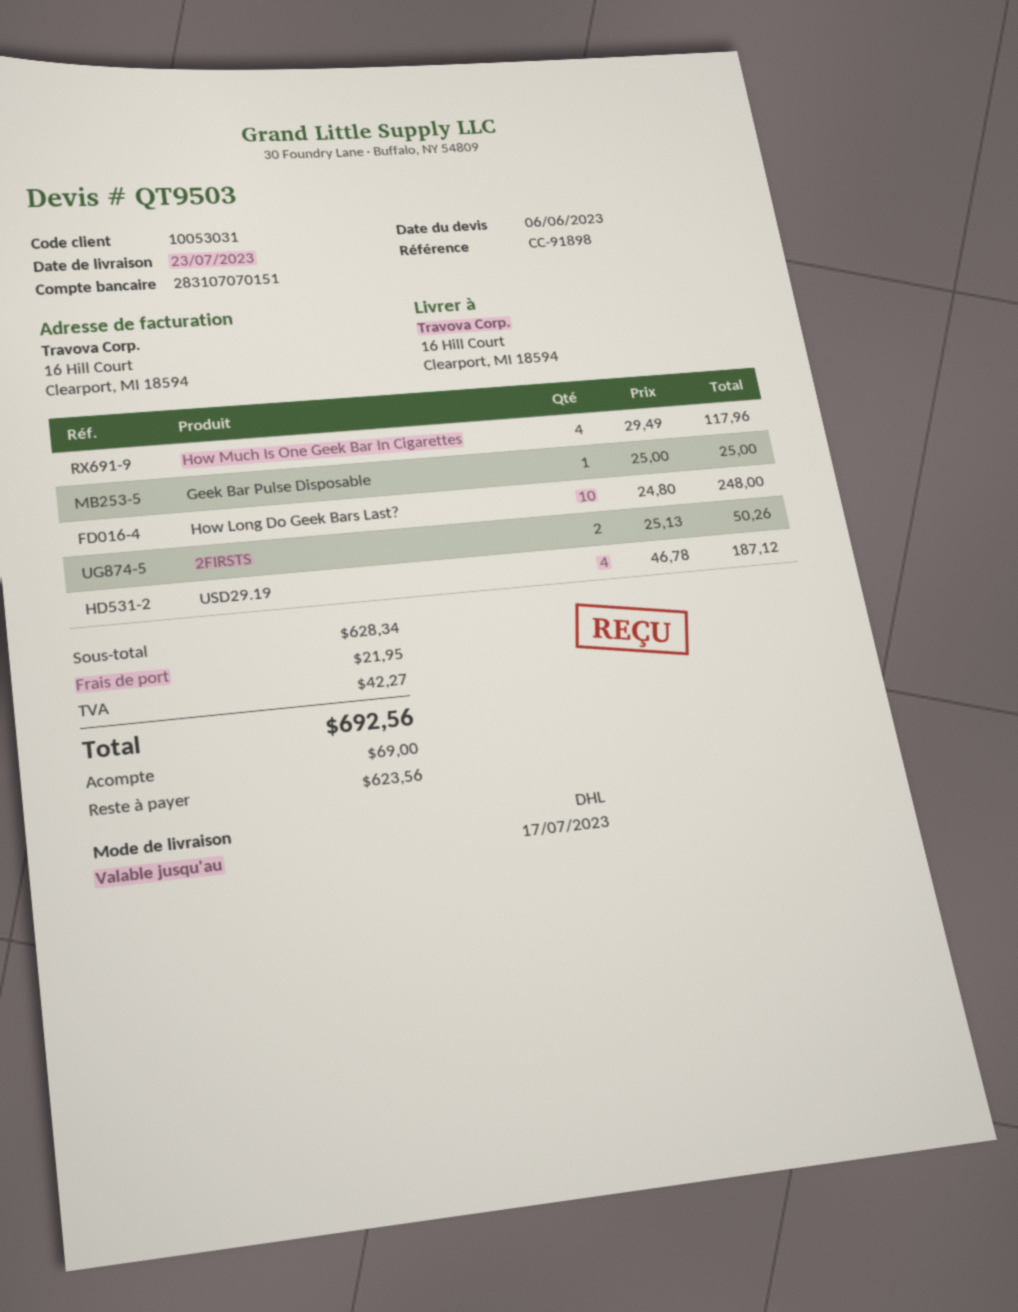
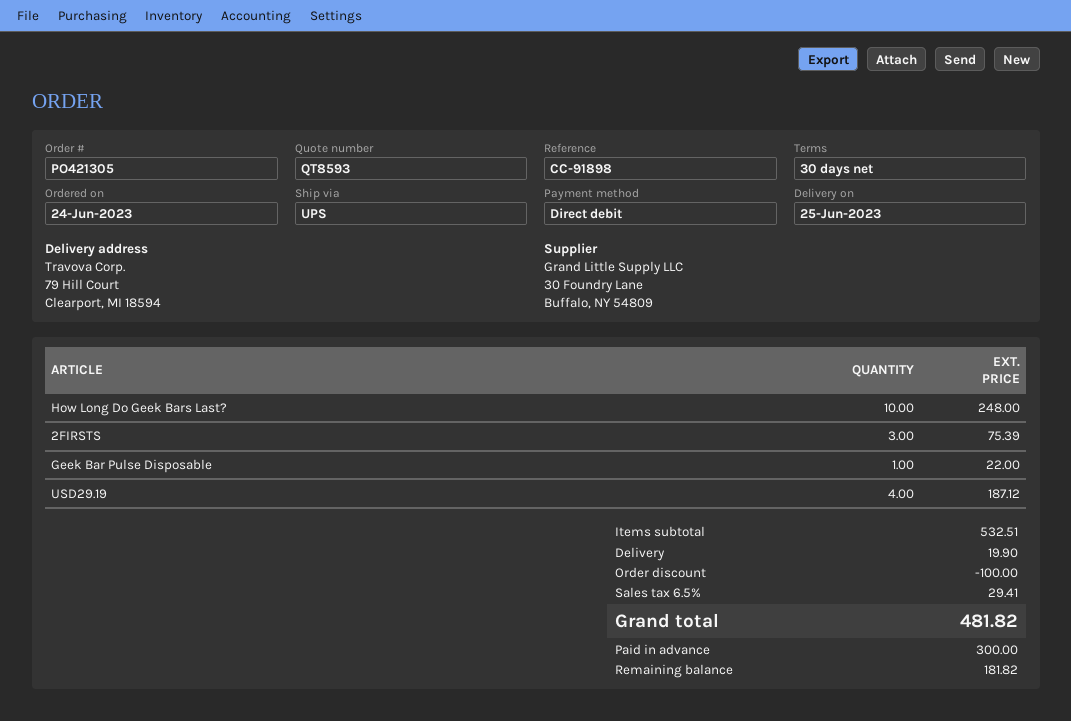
quote number: QT9503 -> QT8593
delivery date: 2023-07-23 -> 2023-06-25
shipping method: DHL -> UPS
ship to: 16 Hill Court, Clearport, MI 18594 -> 79 Hill Court, Clearport, MI 18594
How Much Is One Geek Bar In Cigarettes: 4 for 117.96 -> none
Geek Bar Pulse Disposable: 1 for 25.00 -> 1 for 22.00
2FIRSTS: 2 for 50.26 -> 3 for 75.39
subtotal: 628.34 -> 532.51
discount: none -> 100.00
shipping: 21.95 -> 19.90
tax: 42.27 -> 29.41
total: 692.56 -> 481.82
deposit: 69.00 -> 300.00
balance: 623.56 -> 181.82

